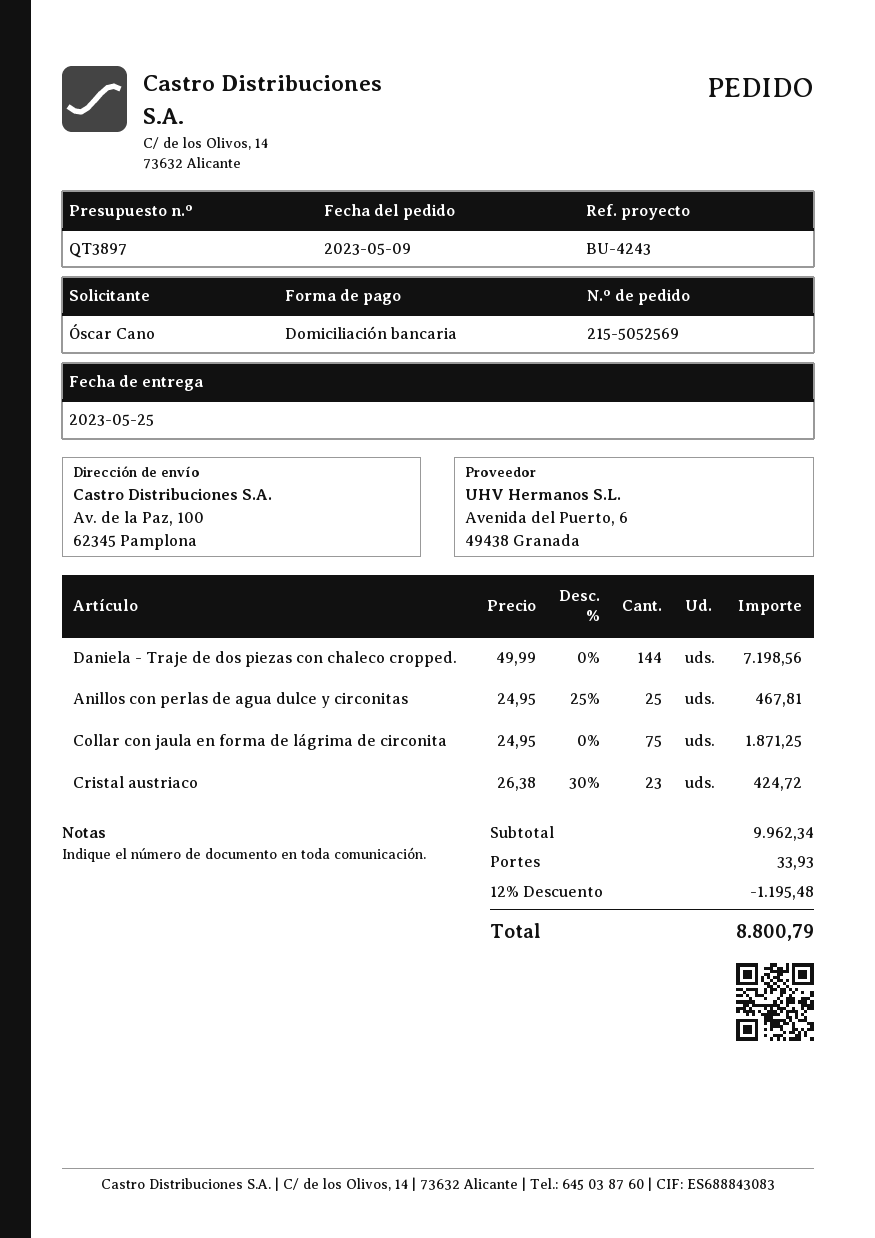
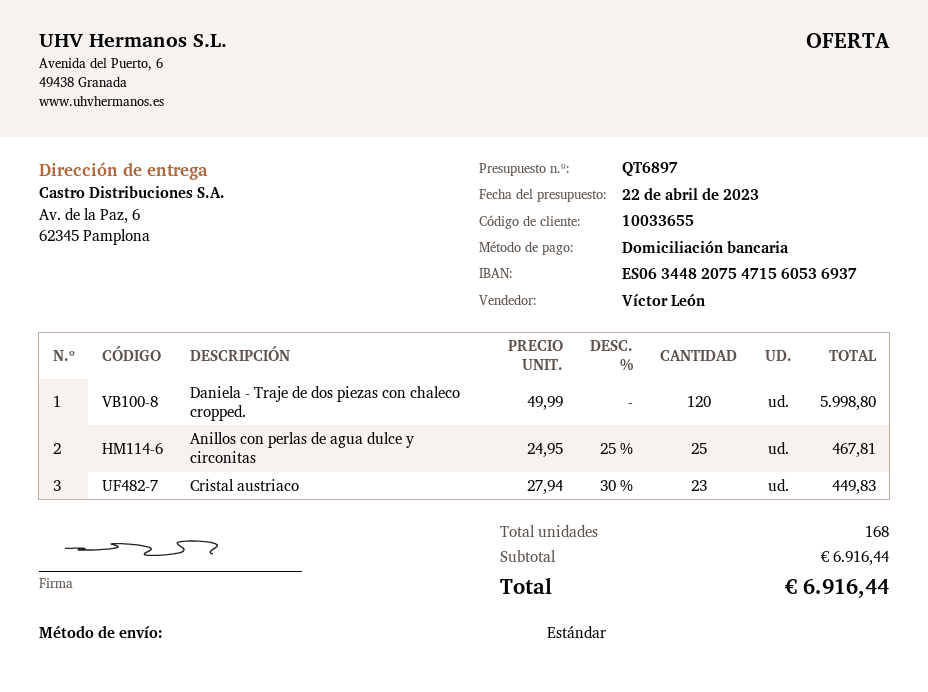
quote number: QT3897 -> QT6897
ship to: Av. de la Paz, 100, 62345 Pamplona -> Av. de la Paz, 6, 62345 Pamplona
Daniela - Traje de dos piezas con chaleco cropped.: 144 x 49.99 = 7198.56 -> 120 x 49.99 = 5998.80
Collar con jaula en forma de lágrima de circonita: 75 x 24.95 = 1871.25 -> none
Cristal austriaco: 23 x 26.38 - 30% = 424.72 -> 23 x 27.94 - 30% = 449.83
subtotal: 9962.34 -> 6916.44
discount: 12% = 1195.48 -> none
shipping: 33.93 -> none
total: 8800.79 -> 6916.44

